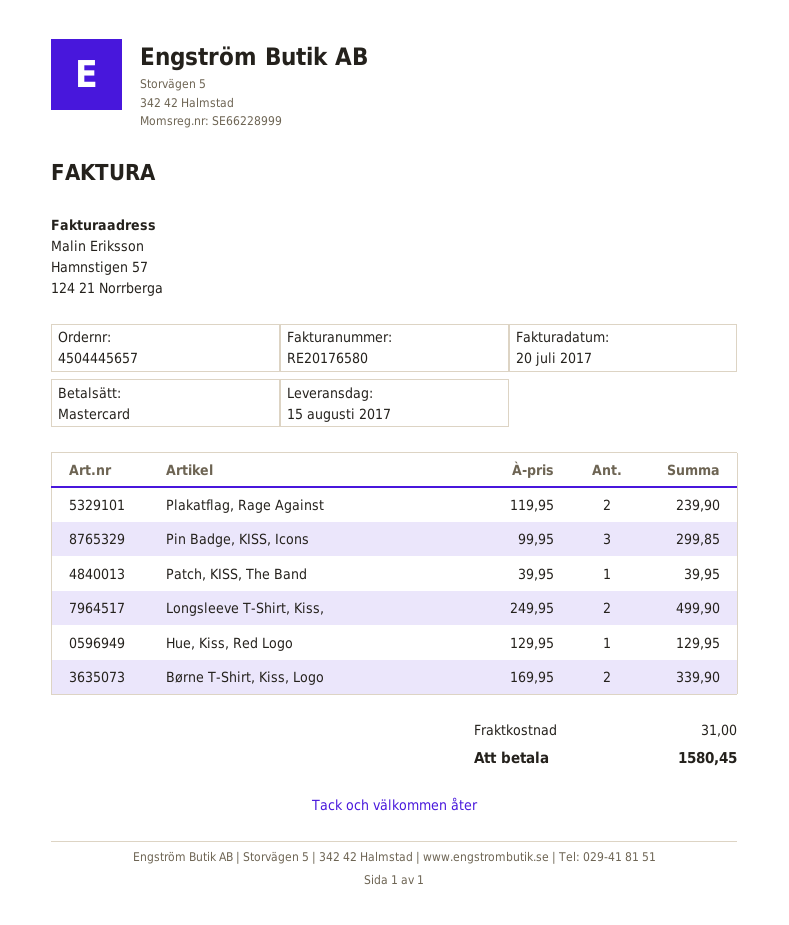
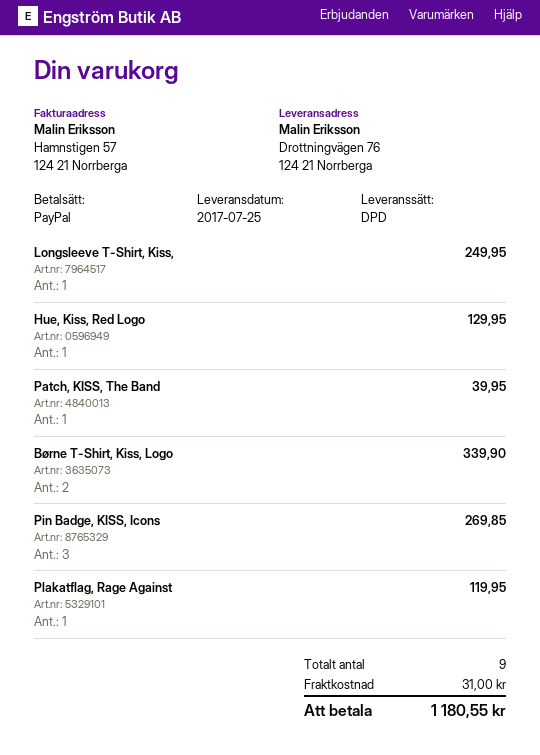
delivery date: 2017-08-15 -> 2017-07-25
payment method: Mastercard -> PayPal
Plakatflag, Rage Against: 2 for 239.90 -> 1 for 119.95
Pin Badge, KISS, Icons: 3 for 299.85 -> 3 for 269.85
Longsleeve T-Shirt, Kiss,: 2 for 499.90 -> 1 for 249.95
total: 1580.45 -> 1180.55

